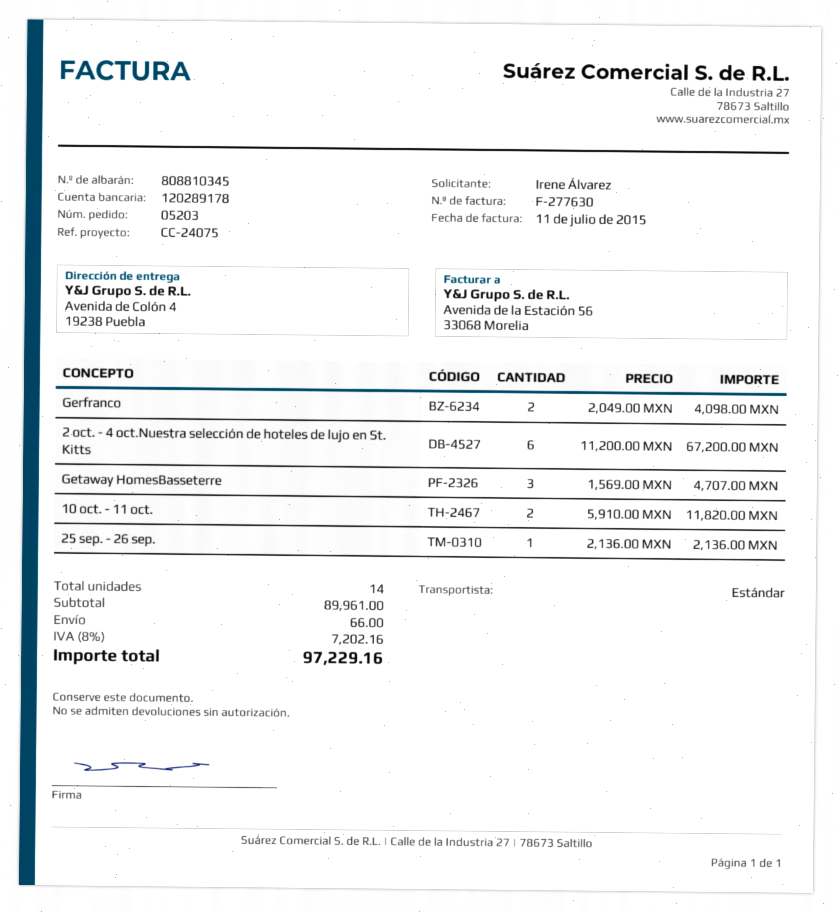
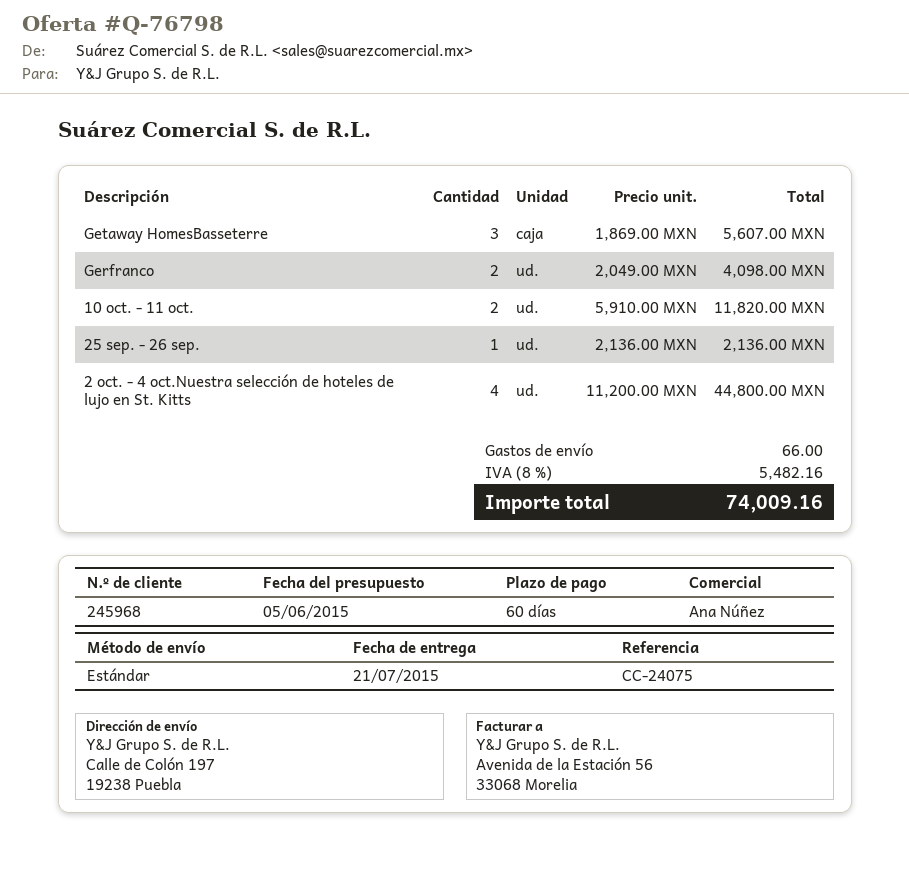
ship to: Avenida de Colón 4, 19238 Puebla -> Calle de Colón 197, 19238 Puebla
2 oct. - 4 oct.Nuestra selección de hoteles de lujo en St. Kitts: 6 x 11200.00 = 67200.00 -> 4 x 11200.00 = 44800.00
Getaway HomesBasseterre: 3 x 1569.00 = 4707.00 -> 3 x 1869.00 = 5607.00
tax: 8% = 7202.16 -> 8% = 5482.16
total: 97229.16 -> 74009.16

